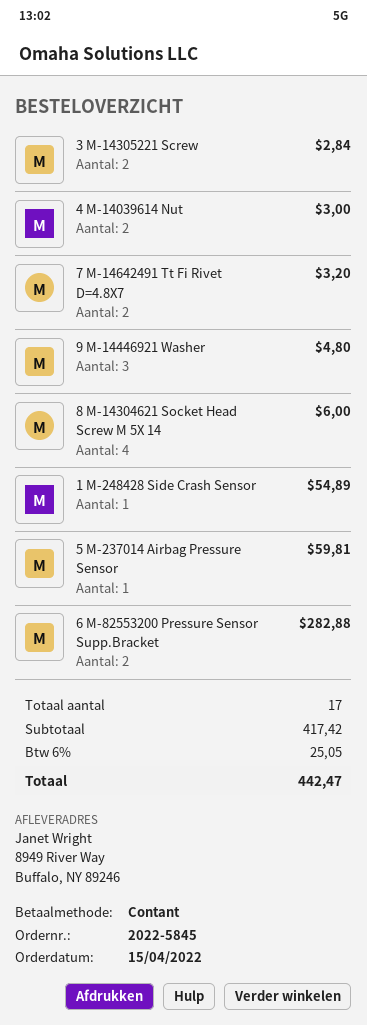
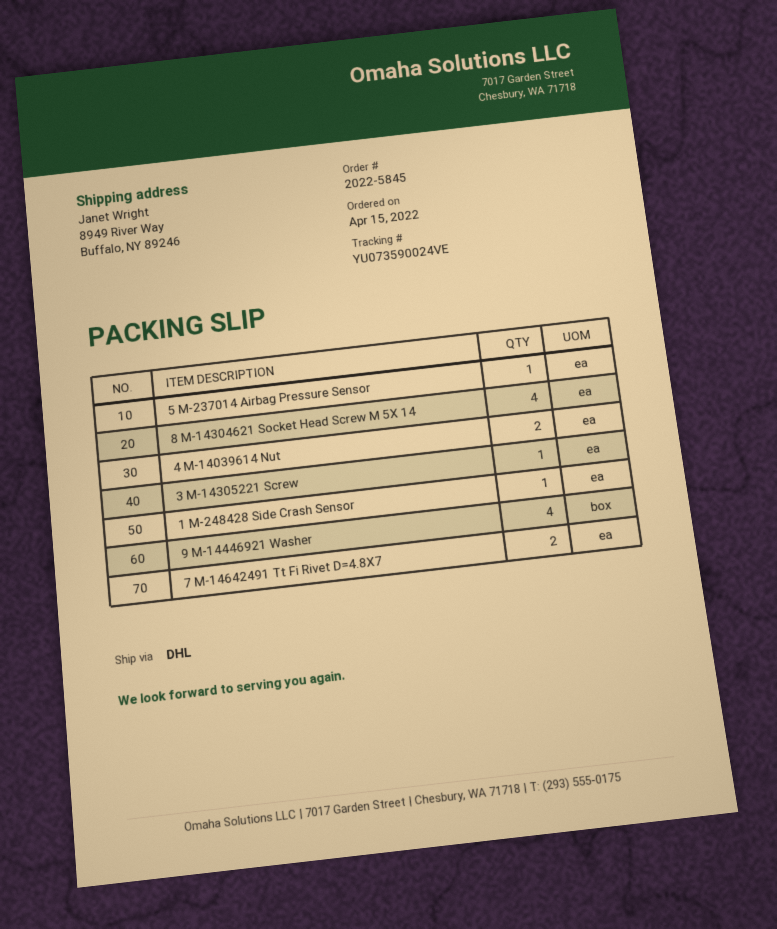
3 M-14305221 Screw: 2 -> 1
9 M-14446921 Washer: 3 -> 4
6 M-82553200 Pressure Sensor Supp.Bracket: 2 -> none

